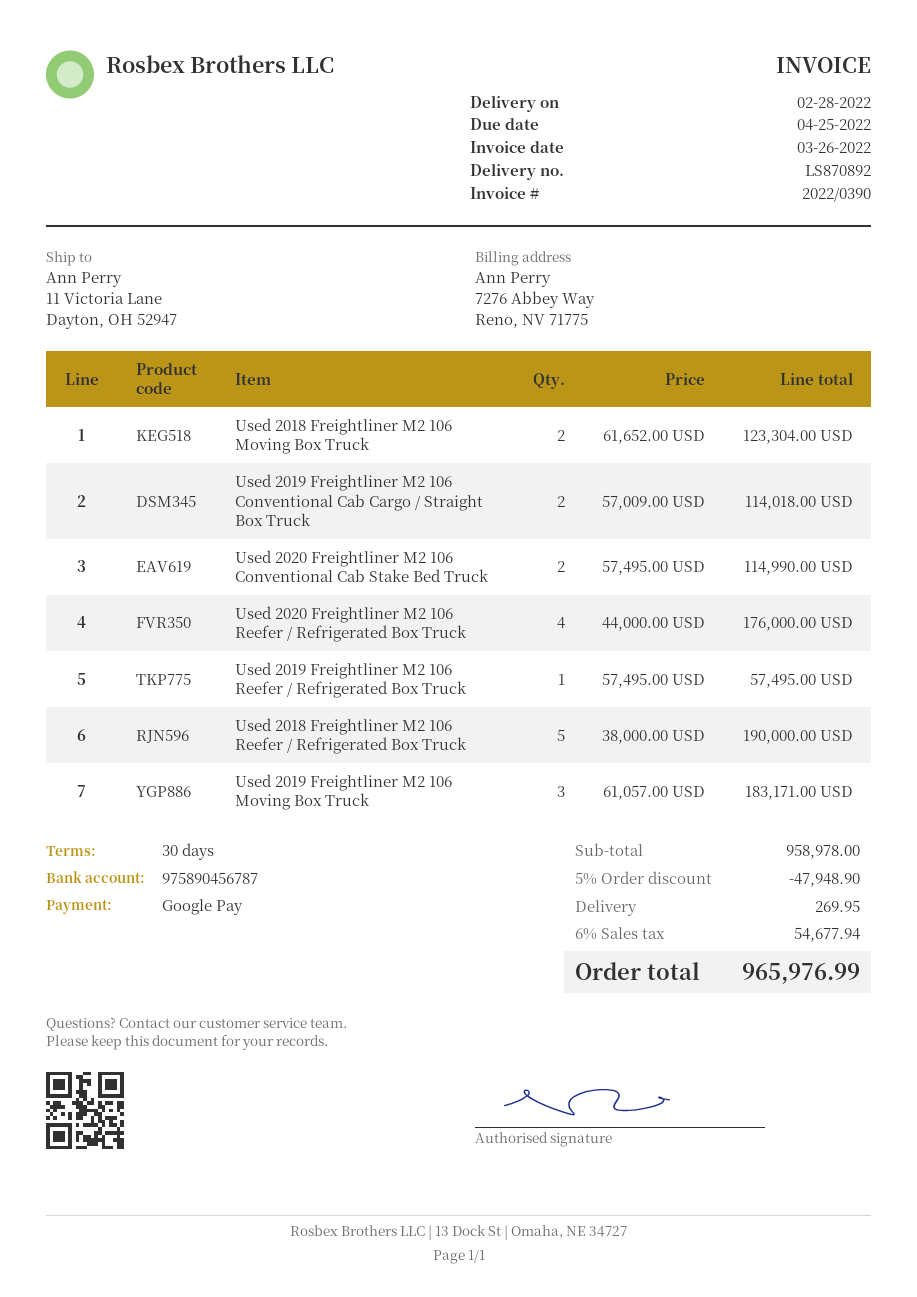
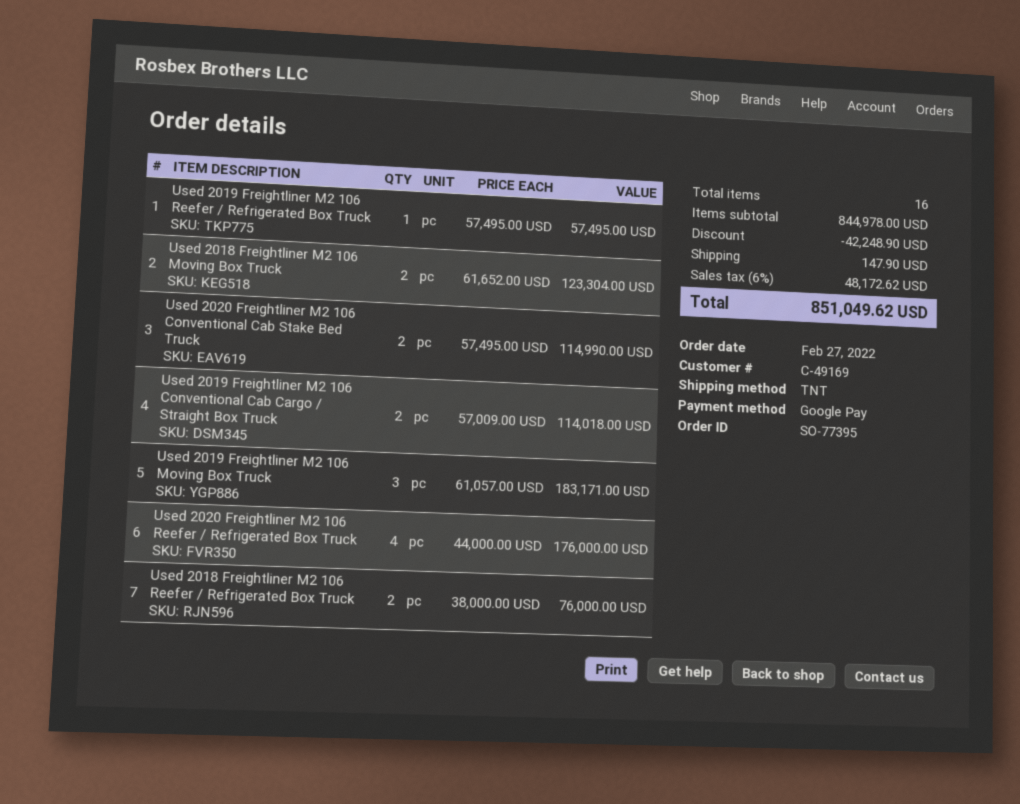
Used 2018 Freightliner M2 106 Reefer / Refrigerated Box Truck: 5 x 38000.00 = 190000.00 -> 2 x 38000.00 = 76000.00
subtotal: 958978.00 -> 844978.00
discount: 47948.90 -> 42248.90
shipping: 269.95 -> 147.90
tax: 6% = 54677.94 -> 6% = 48172.62
total: 965976.99 -> 851049.62

